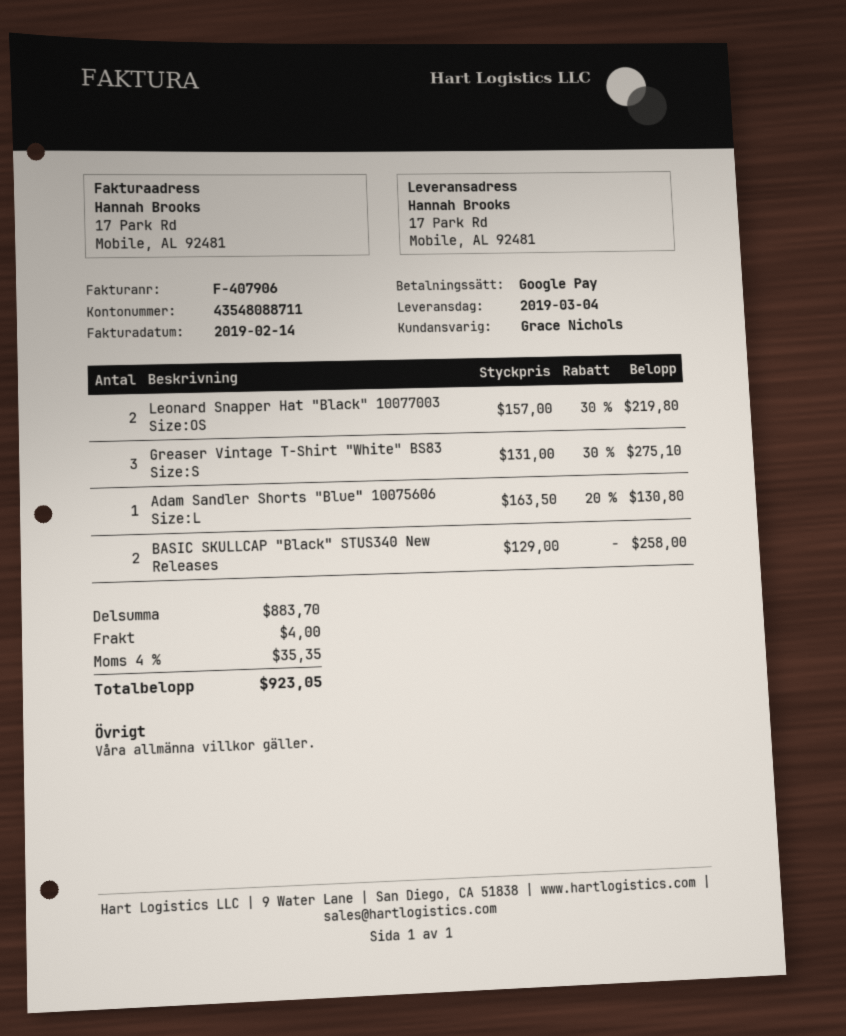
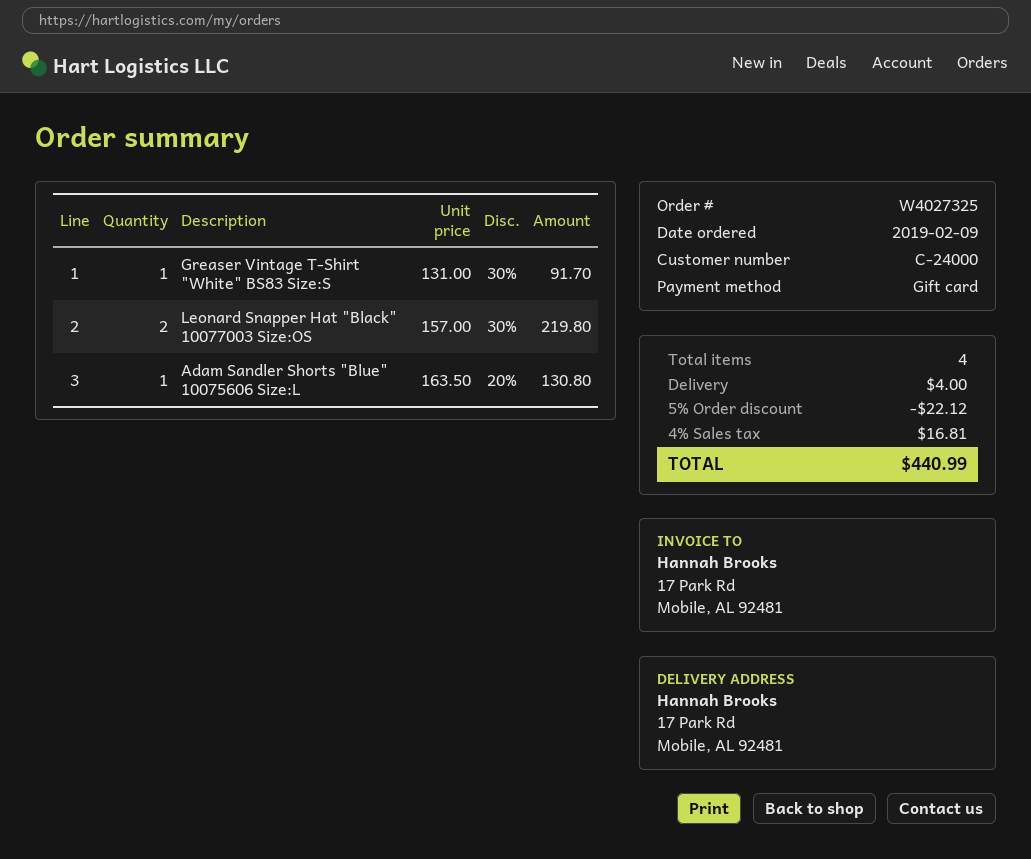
payment method: Google Pay -> gift card
Greaser Vintage T-Shirt "White" BS83 Size:S: 3 x 131.00 - 30% = 275.10 -> 1 x 131.00 - 30% = 91.70
BASIC SKULLCAP "Black" STUS340 New Releases: 2 x 129.00 = 258.00 -> none
discount: none -> 5% = 22.12
tax: 4% = 35.35 -> 4% = 16.81
total: 923.05 -> 440.99

